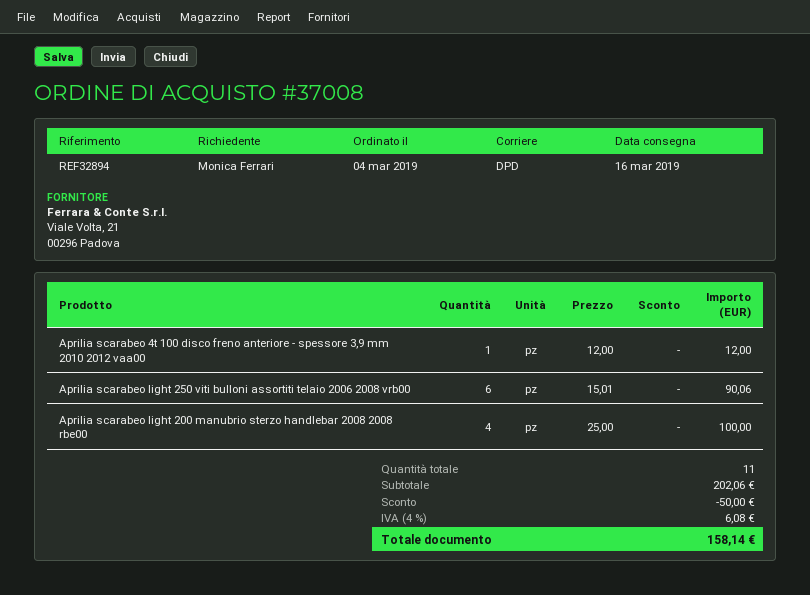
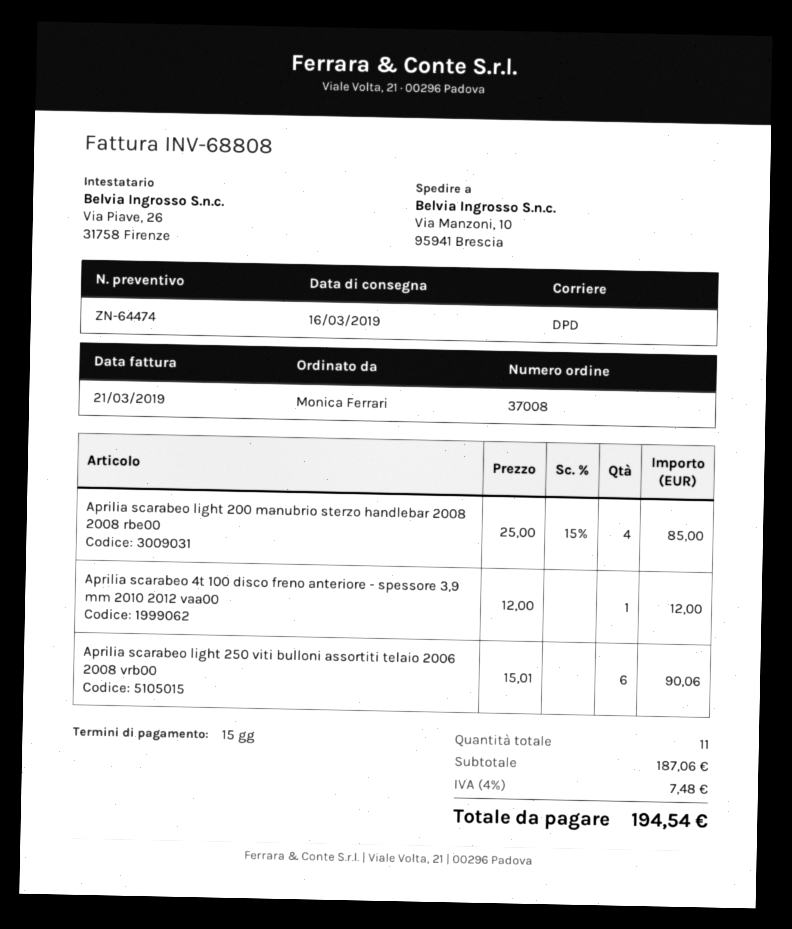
Aprilia scarabeo light 200 manubrio sterzo handlebar 2008 2008 rbe00: 4 x 25.00 = 100.00 -> 4 x 25.00 - 15% = 85.00
subtotal: 202.06 -> 187.06
discount: 50.00 -> none
tax: 4% = 6.08 -> 4% = 7.48
total: 158.14 -> 194.54

